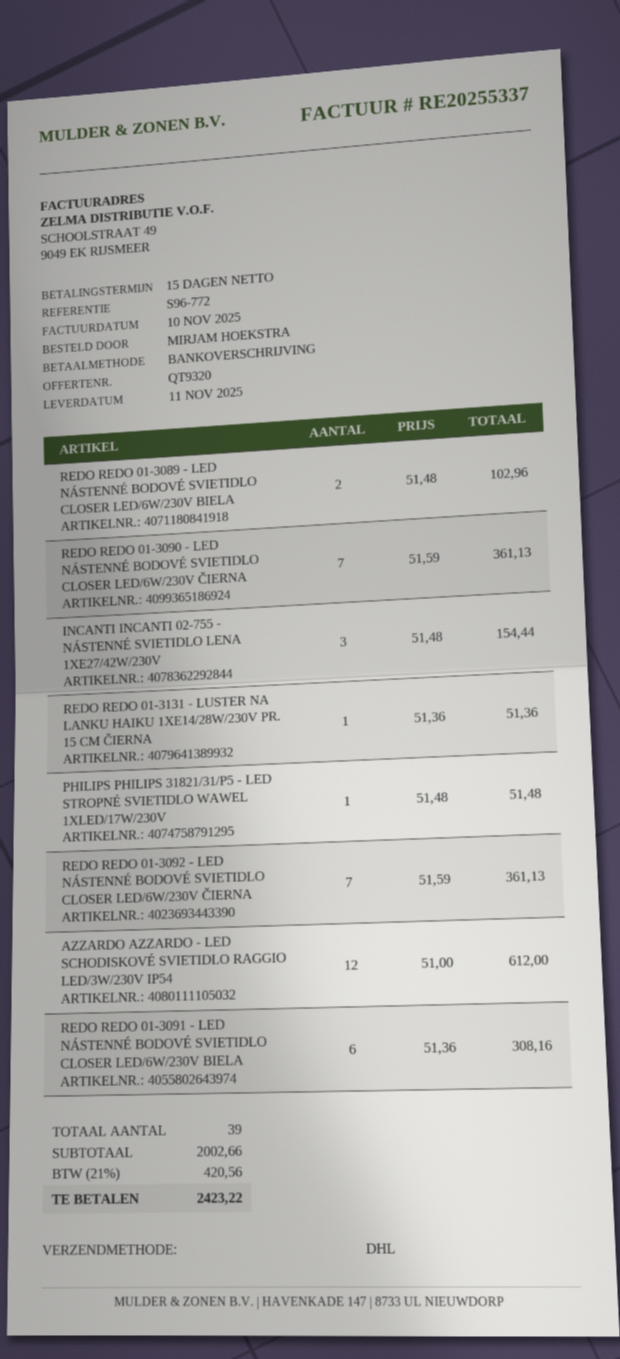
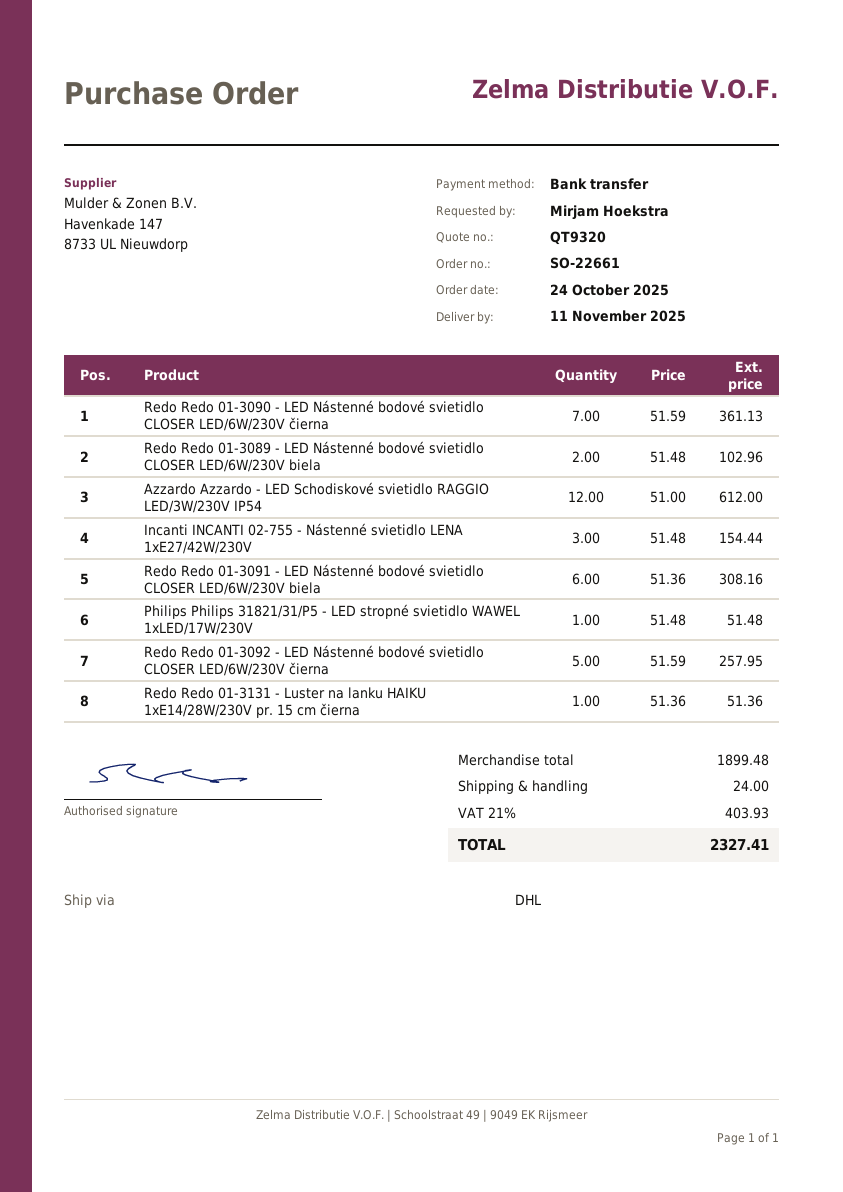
REDO REDO 01-3092 - LED NÁSTENNÉ BODOVÉ SVIETIDLO CLOSER LED/6W/230V ČIERNA: 7 x 51.59 = 361.13 -> 5 x 51.59 = 257.95
subtotal: 2002.66 -> 1899.48
shipping: none -> 24.00
tax: 21% = 420.56 -> 21% = 403.93
total: 2423.22 -> 2327.41

